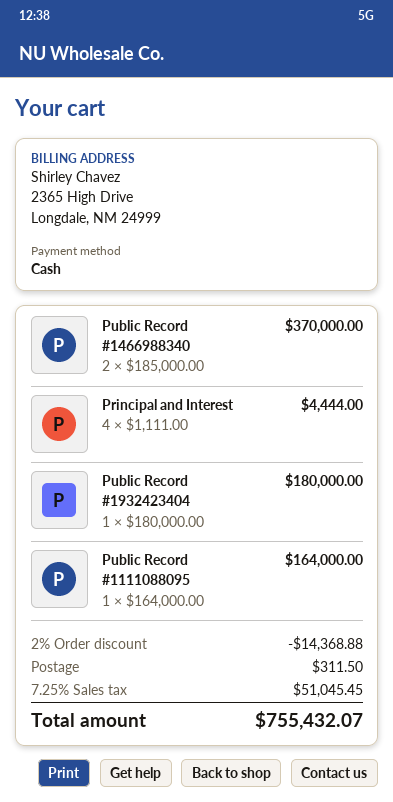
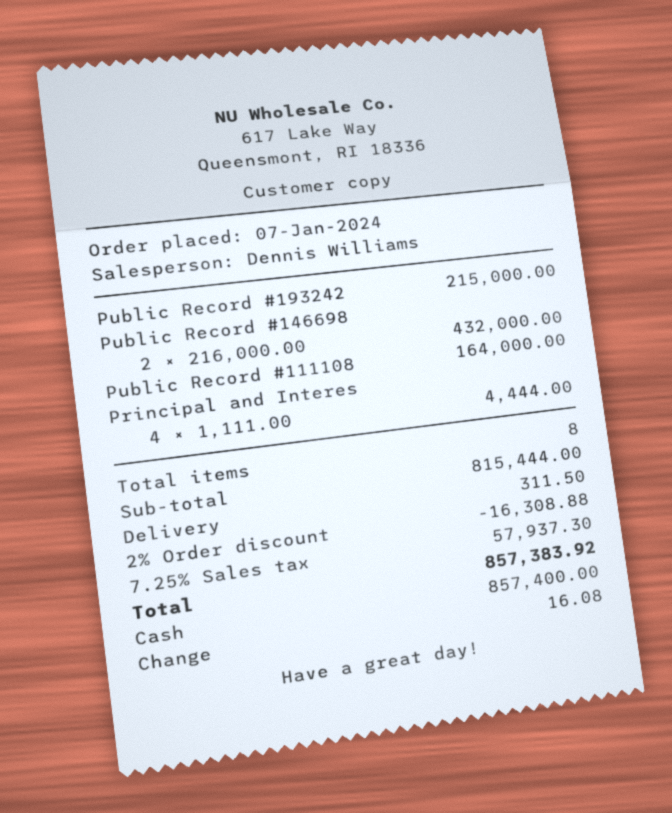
Public Record #1466988340: 2 x 185000.00 = 370000.00 -> 2 x 216000.00 = 432000.00
Public Record #1932423404: 1 x 180000.00 = 180000.00 -> 1 x 215000.00 = 215000.00
discount: 2% = 14368.88 -> 2% = 16308.88
tax: 7.25% = 51045.45 -> 7.25% = 57937.30
total: 755432.07 -> 857383.92

